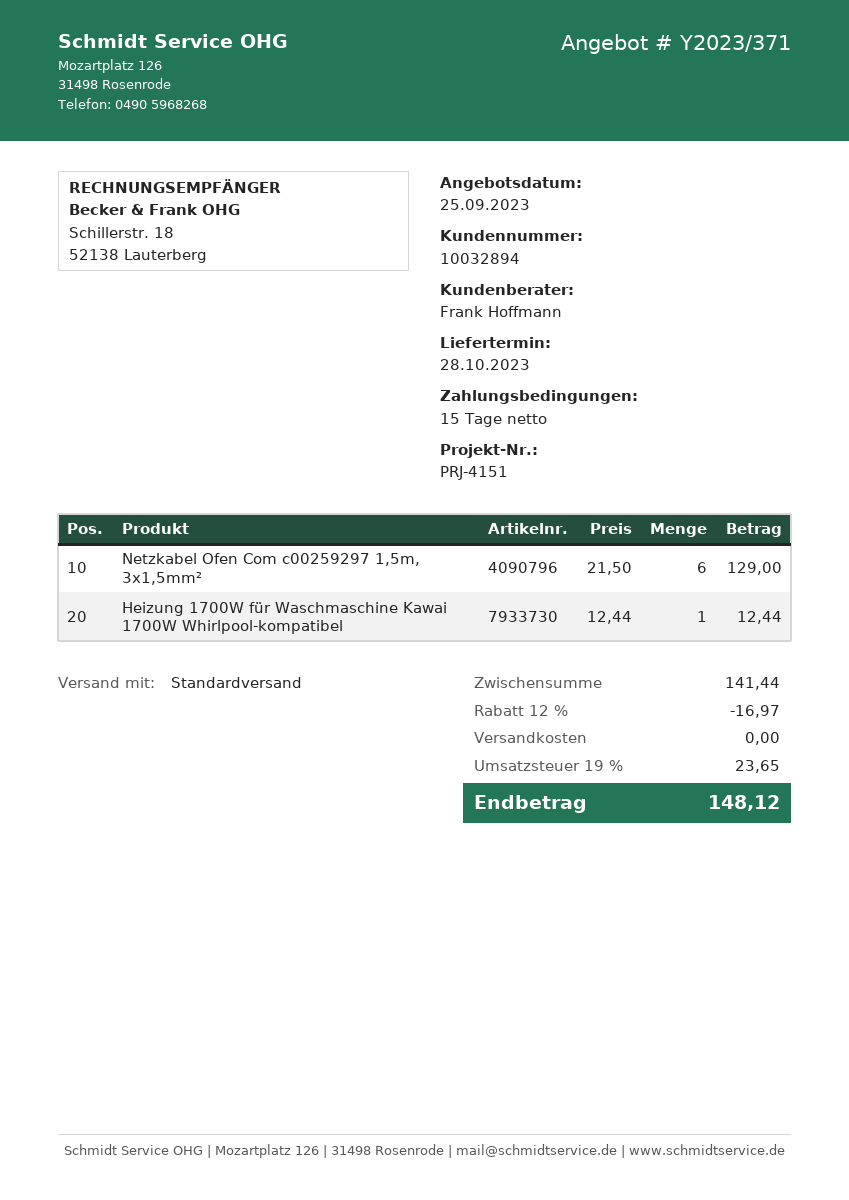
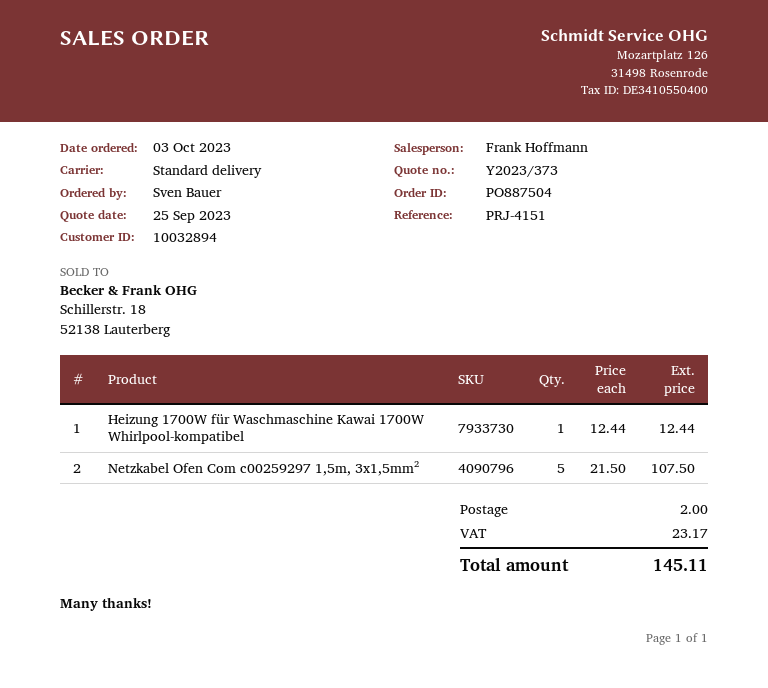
quote number: Y2023/371 -> Y2023/373
Netzkabel Ofen Com c00259297 1,5m, 3x1,5mm²: 6 x 21.50 = 129.00 -> 5 x 21.50 = 107.50
discount: 12% = 16.97 -> none
shipping: 0.00 -> 2.00
tax: 23.65 -> 23.17
total: 148.12 -> 145.11

